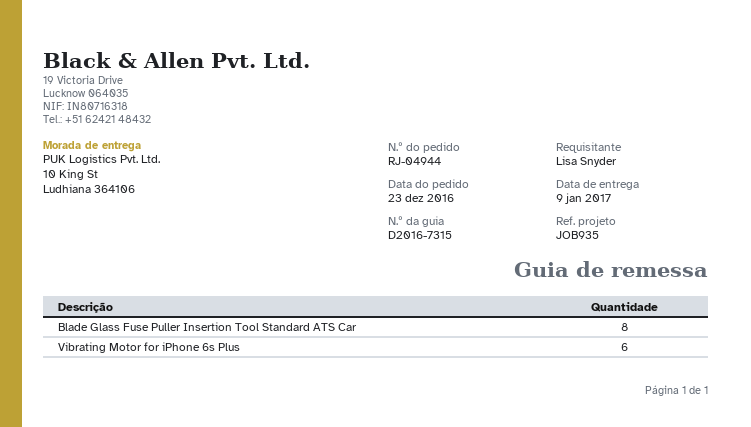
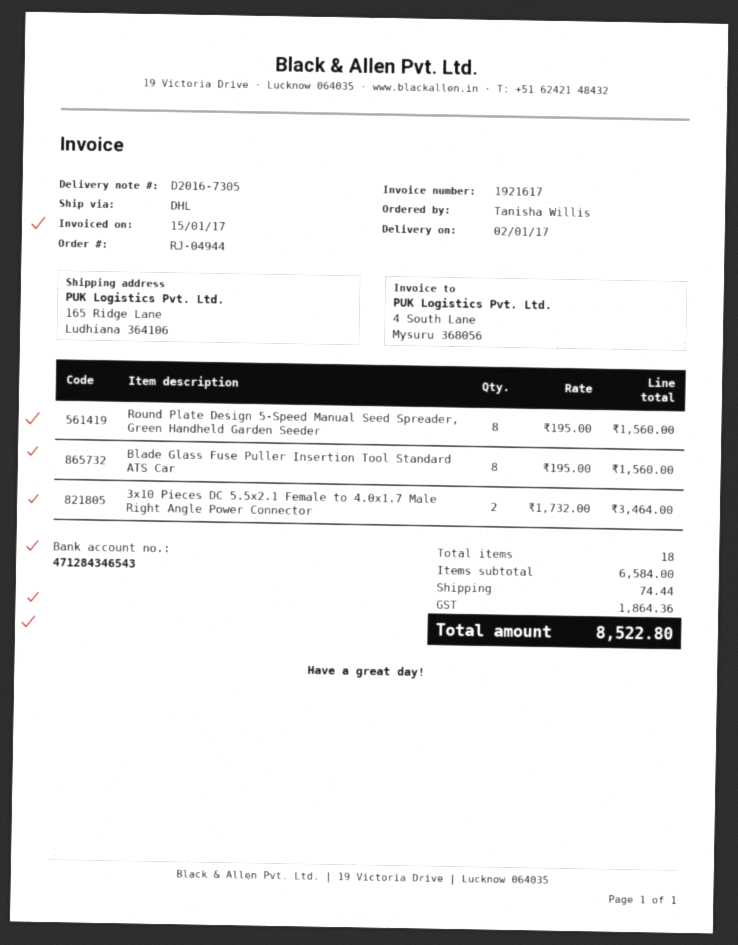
delivery note number: D2016-7315 -> D2016-7305
delivery date: 2017-01-09 -> 2017-01-02
ordered by: Lisa Snyder -> Tanisha Willis
ship to: 10 King St, Ludhiana 364106 -> 165 Ridge Lane, Ludhiana 364106
Vibrating Motor for iPhone 6s Plus: 6 -> none
Round Plate Design 5-Speed Manual Seed Spreader, Green Handheld Garden Seeder: none -> 8
3x10 Pieces DC 5.5x2.1 Female to 4.0x1.7 Male Right Angle Power Connector: none -> 2

